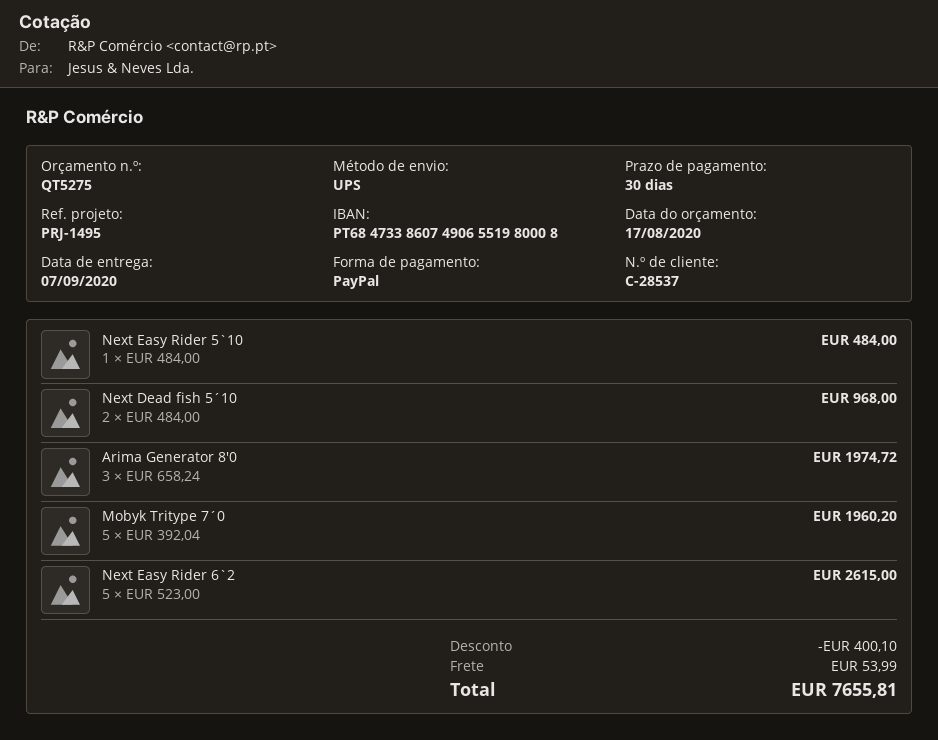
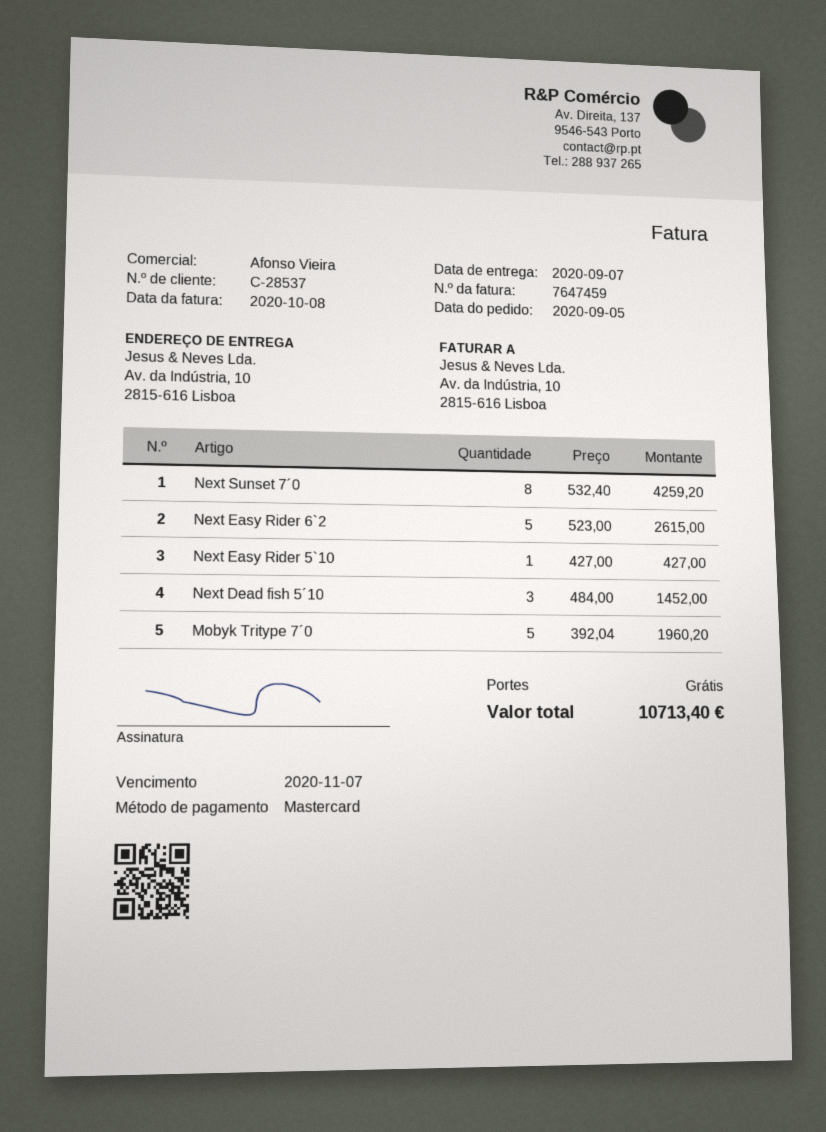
payment method: PayPal -> Mastercard
Next Easy Rider 5`10: 1 x 484.00 = 484.00 -> 1 x 427.00 = 427.00
Next Dead fish 5´10: 2 x 484.00 = 968.00 -> 3 x 484.00 = 1452.00
Arima Generator 8'0: 3 x 658.24 = 1974.72 -> none
Next Sunset 7´0: none -> 8 x 532.40 = 4259.20
discount: 400.10 -> none
shipping: 53.99 -> 0.00
total: 7655.81 -> 10713.40

